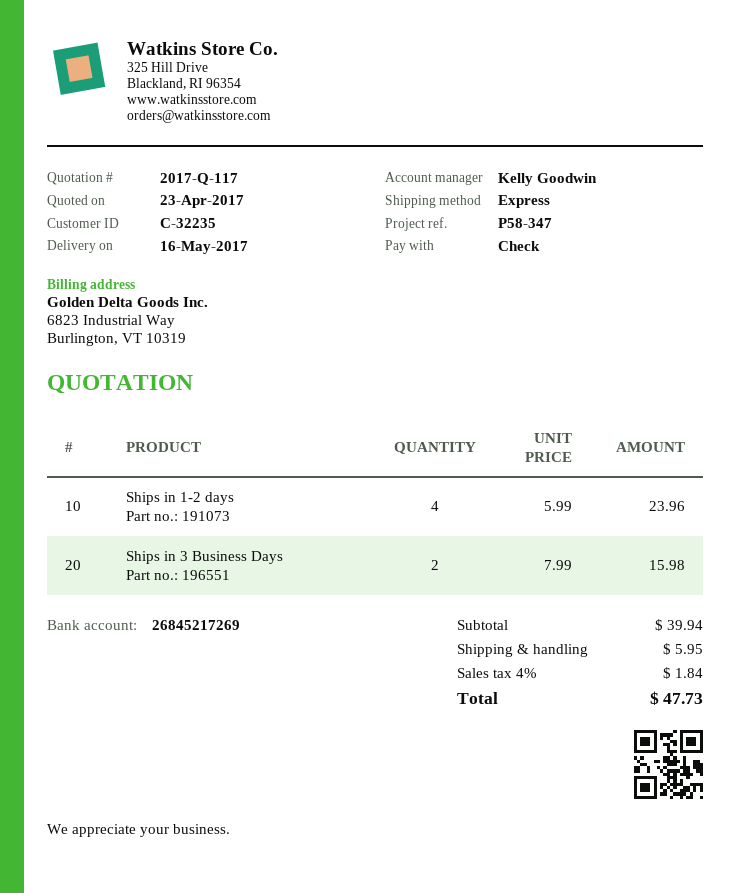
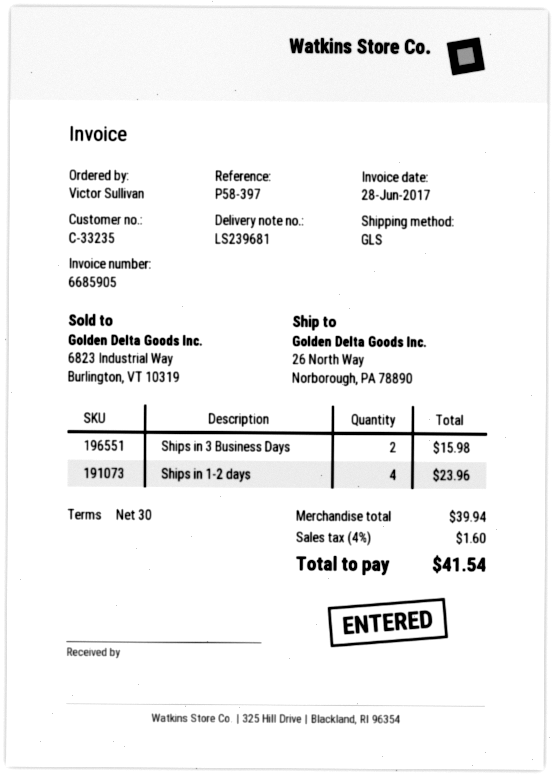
customer number: C-32235 -> C-33235
reference: P58-347 -> P58-397
shipping method: express -> GLS
shipping: 5.95 -> none
tax: 4% = 1.84 -> 4% = 1.60
total: 47.73 -> 41.54

